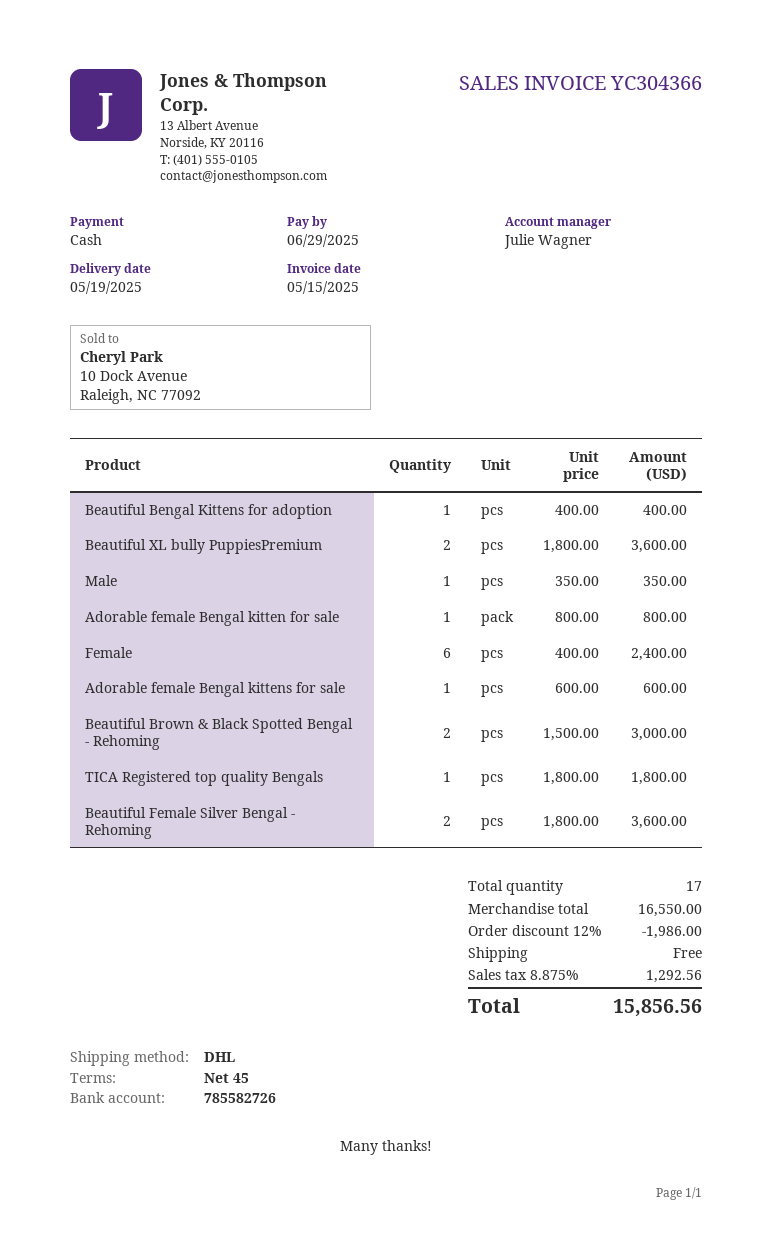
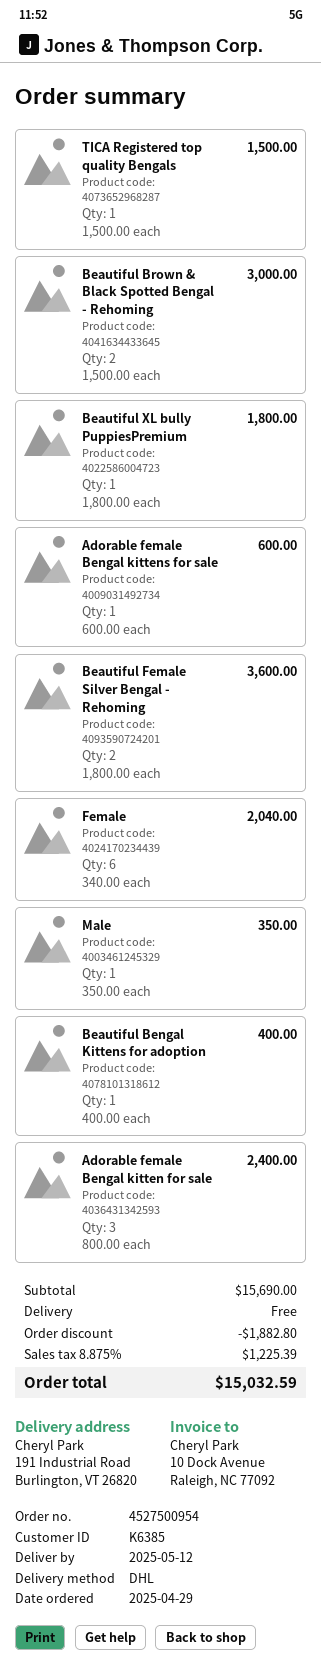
delivery date: 2025-05-19 -> 2025-05-12
Beautiful XL bully PuppiesPremium: 2 x 1800.00 = 3600.00 -> 1 x 1800.00 = 1800.00
Adorable female Bengal kitten for sale: 1 x 800.00 = 800.00 -> 3 x 800.00 = 2400.00
Female: 6 x 400.00 = 2400.00 -> 6 x 340.00 = 2040.00
TICA Registered top quality Bengals: 1 x 1800.00 = 1800.00 -> 1 x 1500.00 = 1500.00
subtotal: 16550.00 -> 15690.00
discount: 1986.00 -> 1882.80
tax: 8.875% = 1292.56 -> 8.875% = 1225.39
total: 15856.56 -> 15032.59

